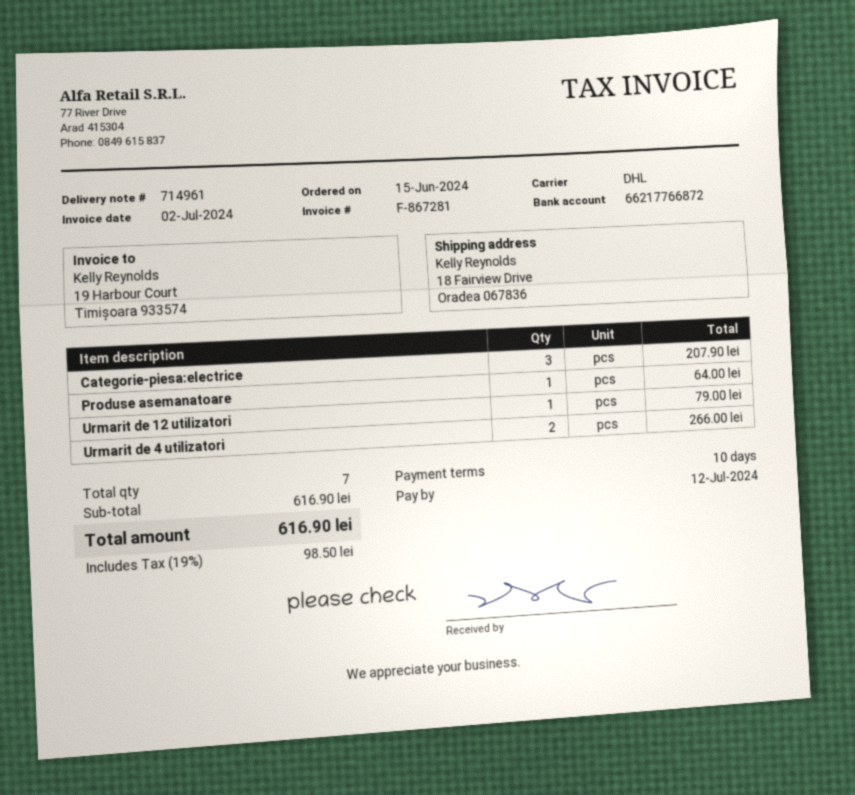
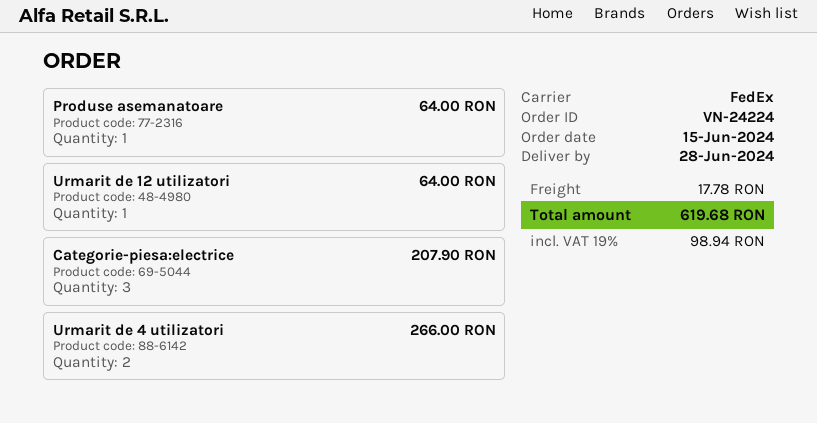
shipping method: DHL -> FedEx
Urmarit de 12 utilizatori: 1 for 79.00 -> 1 for 64.00
shipping: none -> 17.78
tax: 19% = 98.50 -> 19% = 98.94
total: 616.90 -> 619.68

